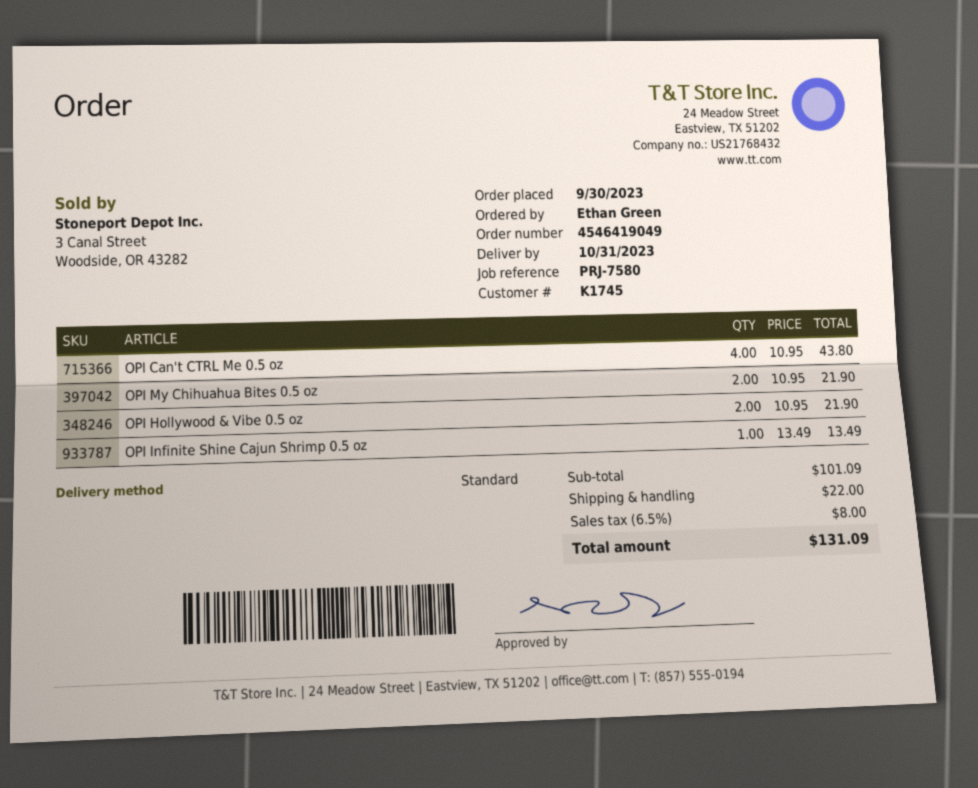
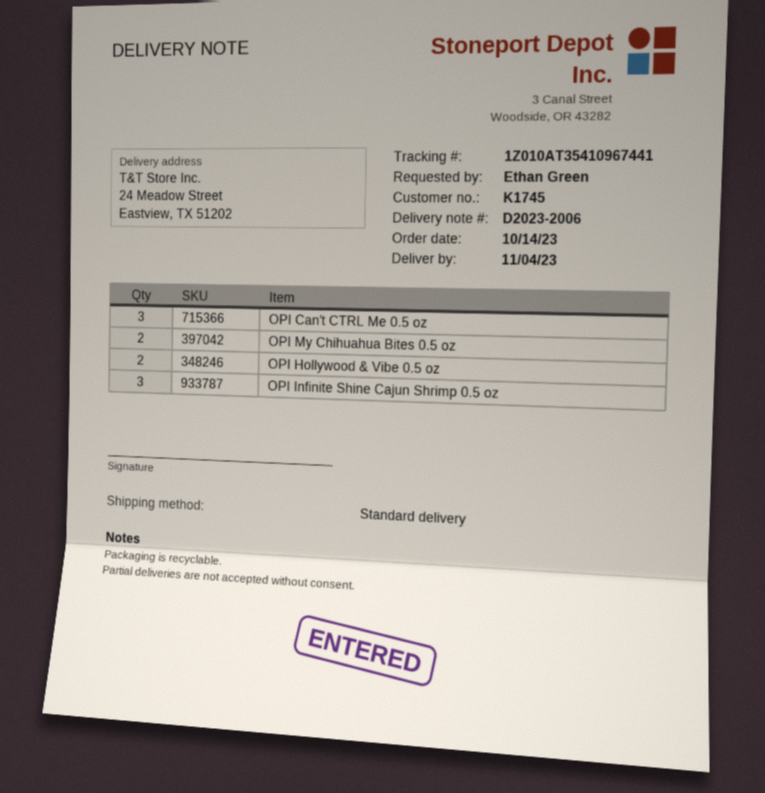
order date: 2023-09-30 -> 2023-10-14
delivery date: 2023-10-31 -> 2023-11-04
OPI Can't CTRL Me 0.5 oz: 4 -> 3
OPI Infinite Shine Cajun Shrimp 0.5 oz: 1 -> 3

